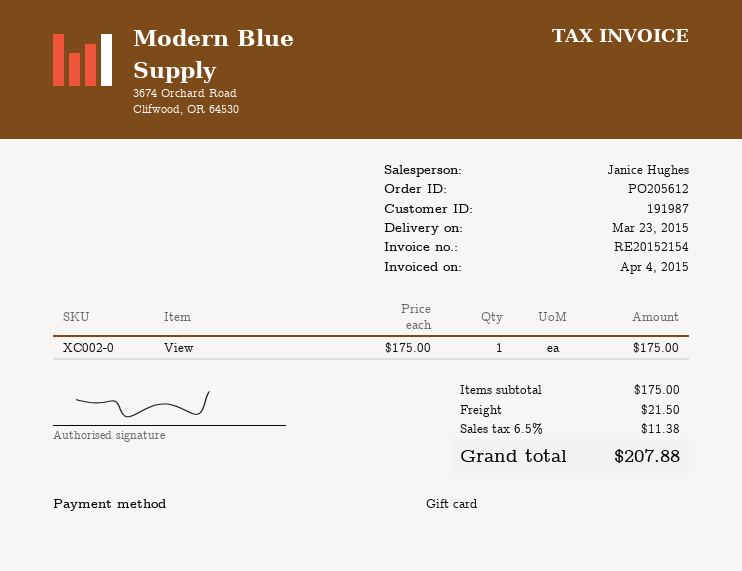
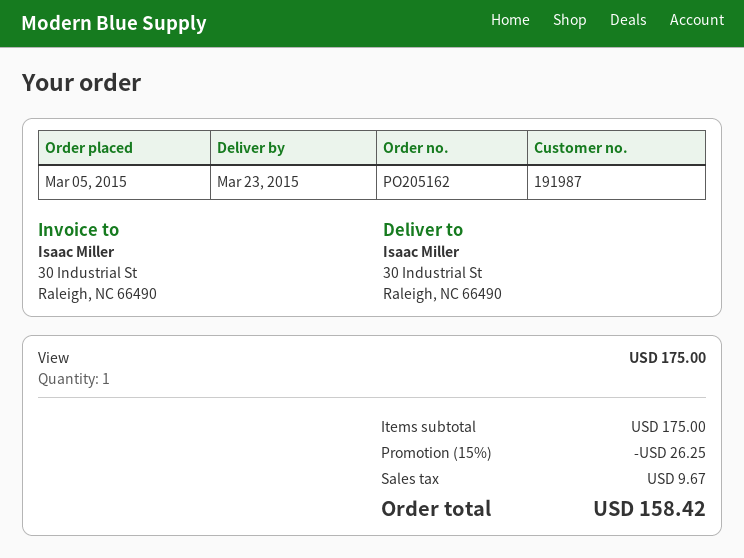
order number: PO205612 -> PO205162
discount: none -> 15% = 26.25
shipping: 21.50 -> none
tax: 11.38 -> 9.67
total: 207.88 -> 158.42

